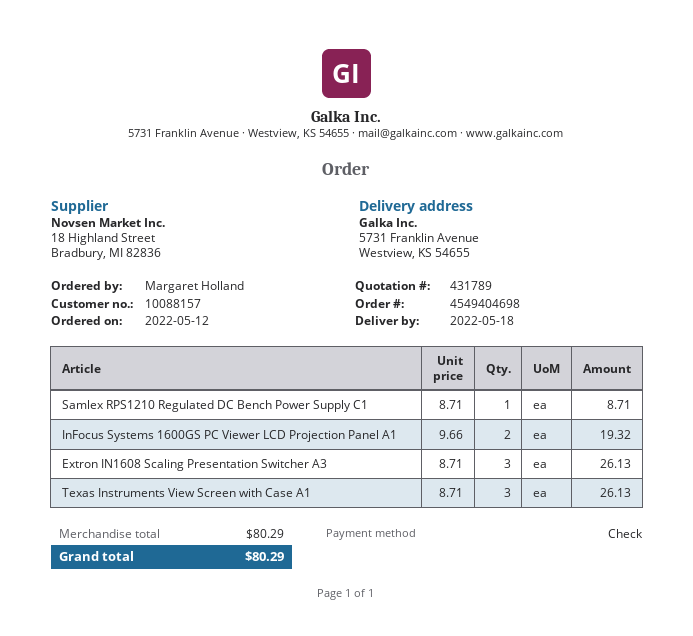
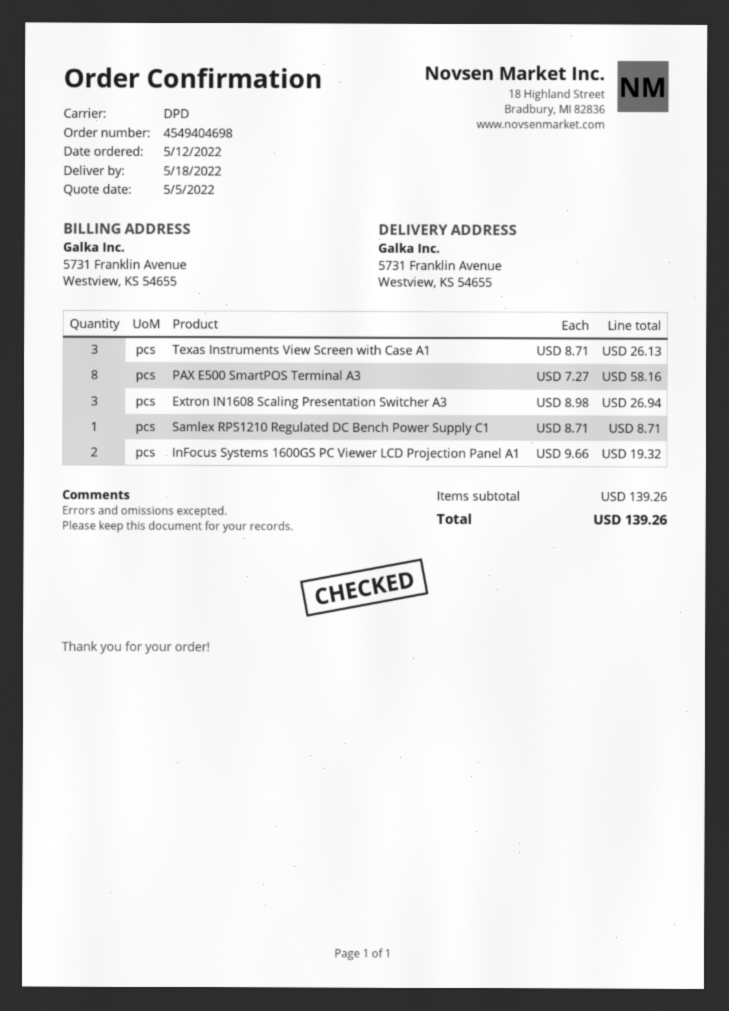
Extron IN1608 Scaling Presentation Switcher A3: 3 x 8.71 = 26.13 -> 3 x 8.98 = 26.94
PAX E500 SmartPOS Terminal A3: none -> 8 x 7.27 = 58.16
subtotal: 80.29 -> 139.26
total: 80.29 -> 139.26

